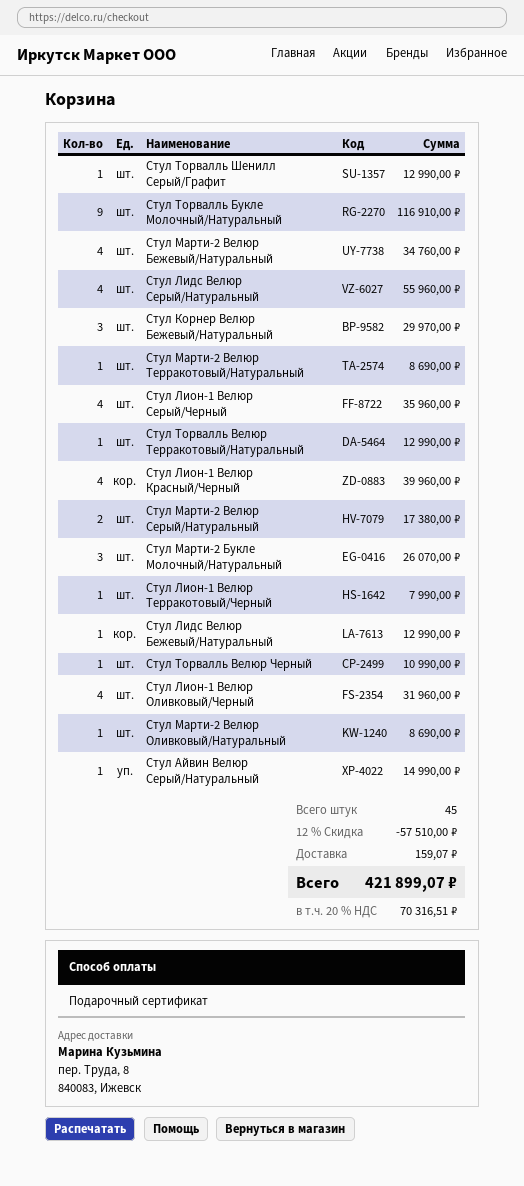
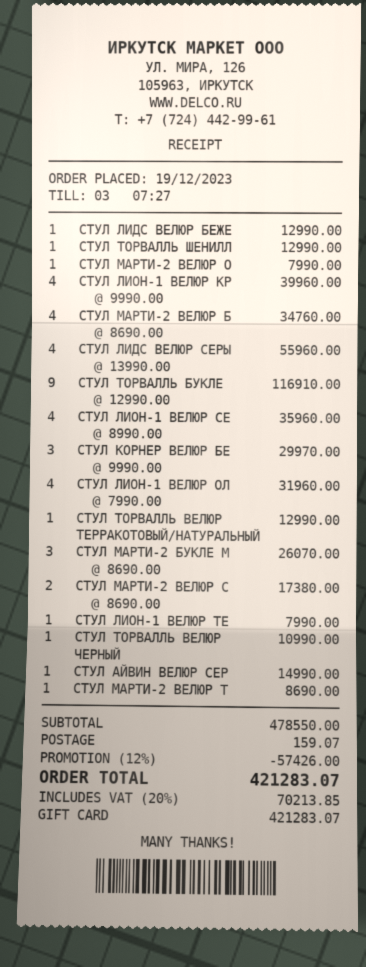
Стул Марти-2 Велюр Оливковый/Натуральный: 1 for 8690.00 -> 1 for 7990.00
discount: 12% = 57510.00 -> 12% = 57426.00
tax: 20% = 70316.51 -> 20% = 70213.85
total: 421899.07 -> 421283.07

